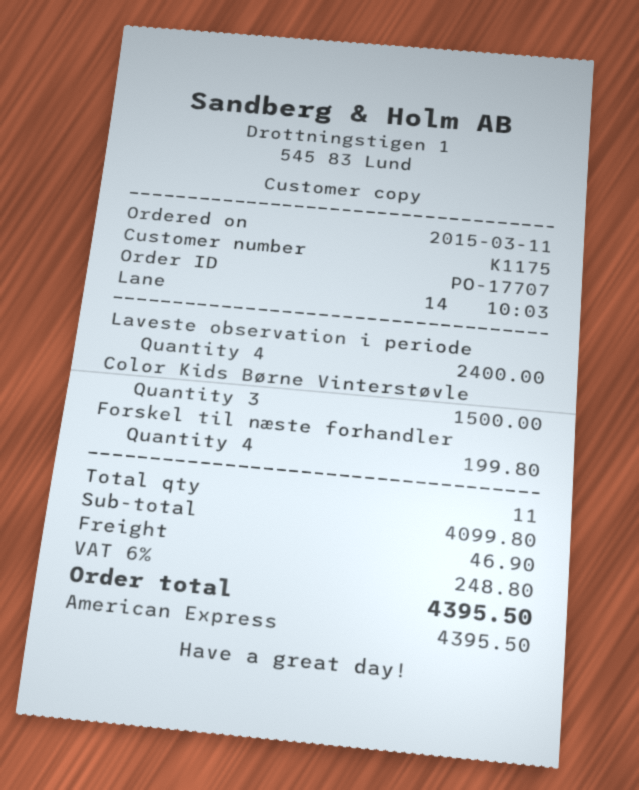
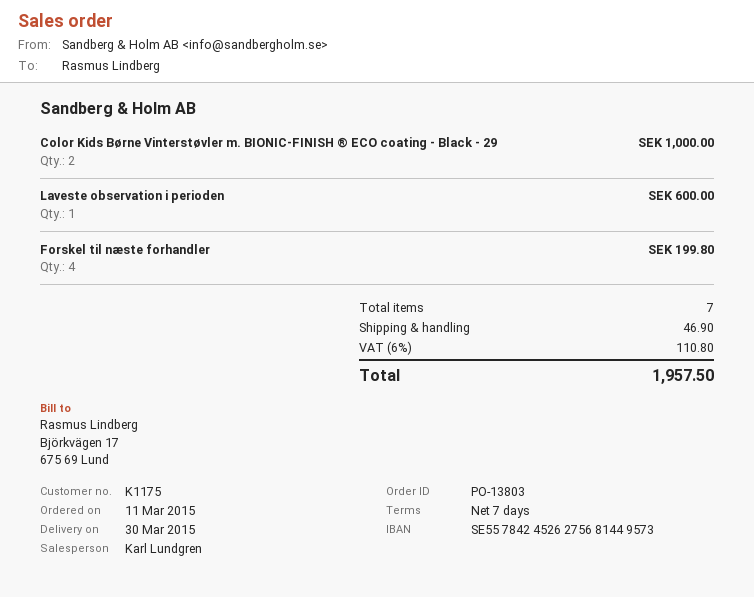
order number: PO-17707 -> PO-13803
Laveste observation i periode: 4 for 2400.00 -> 1 for 600.00
Color Kids Børne Vinterstøvle: 3 for 1500.00 -> 2 for 1000.00
total quantity: 11 -> 7
tax: 6% = 248.80 -> 6% = 110.80
total: 4395.50 -> 1957.50

